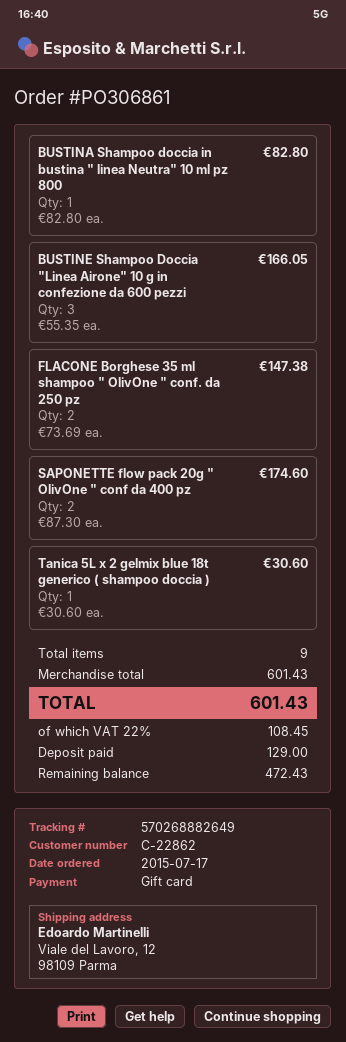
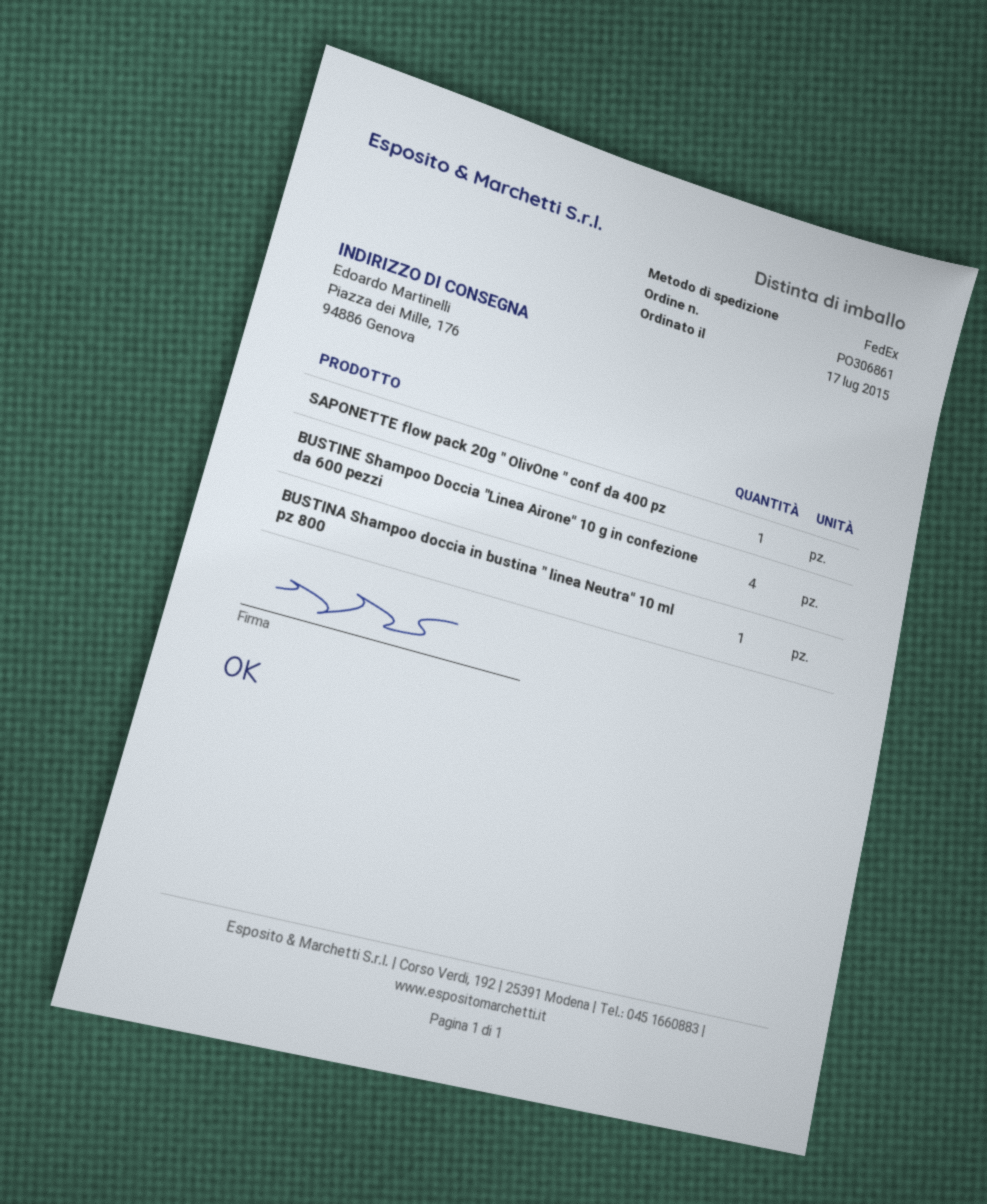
ship to: Viale del Lavoro, 12, 98109 Parma -> Piazza dei Mille, 176, 94886 Genova
BUSTINE Shampoo Doccia "Linea Airone" 10 g in confezione da 600 pezzi: 3 -> 4
FLACONE Borghese 35 ml shampoo " OlivOne " conf. da 250 pz: 2 -> none
SAPONETTE flow pack 20g " OlivOne " conf da 400 pz: 2 -> 1
Tanica 5L x 2 gelmix blue 18t generico ( shampoo doccia ): 1 -> none

